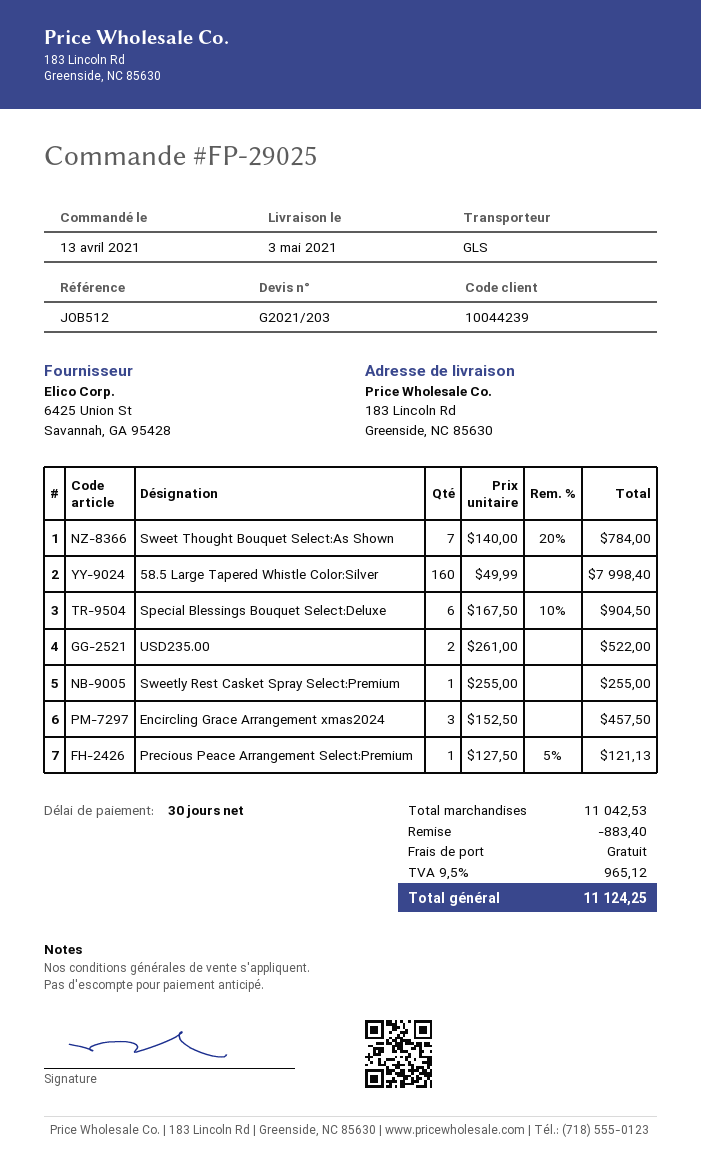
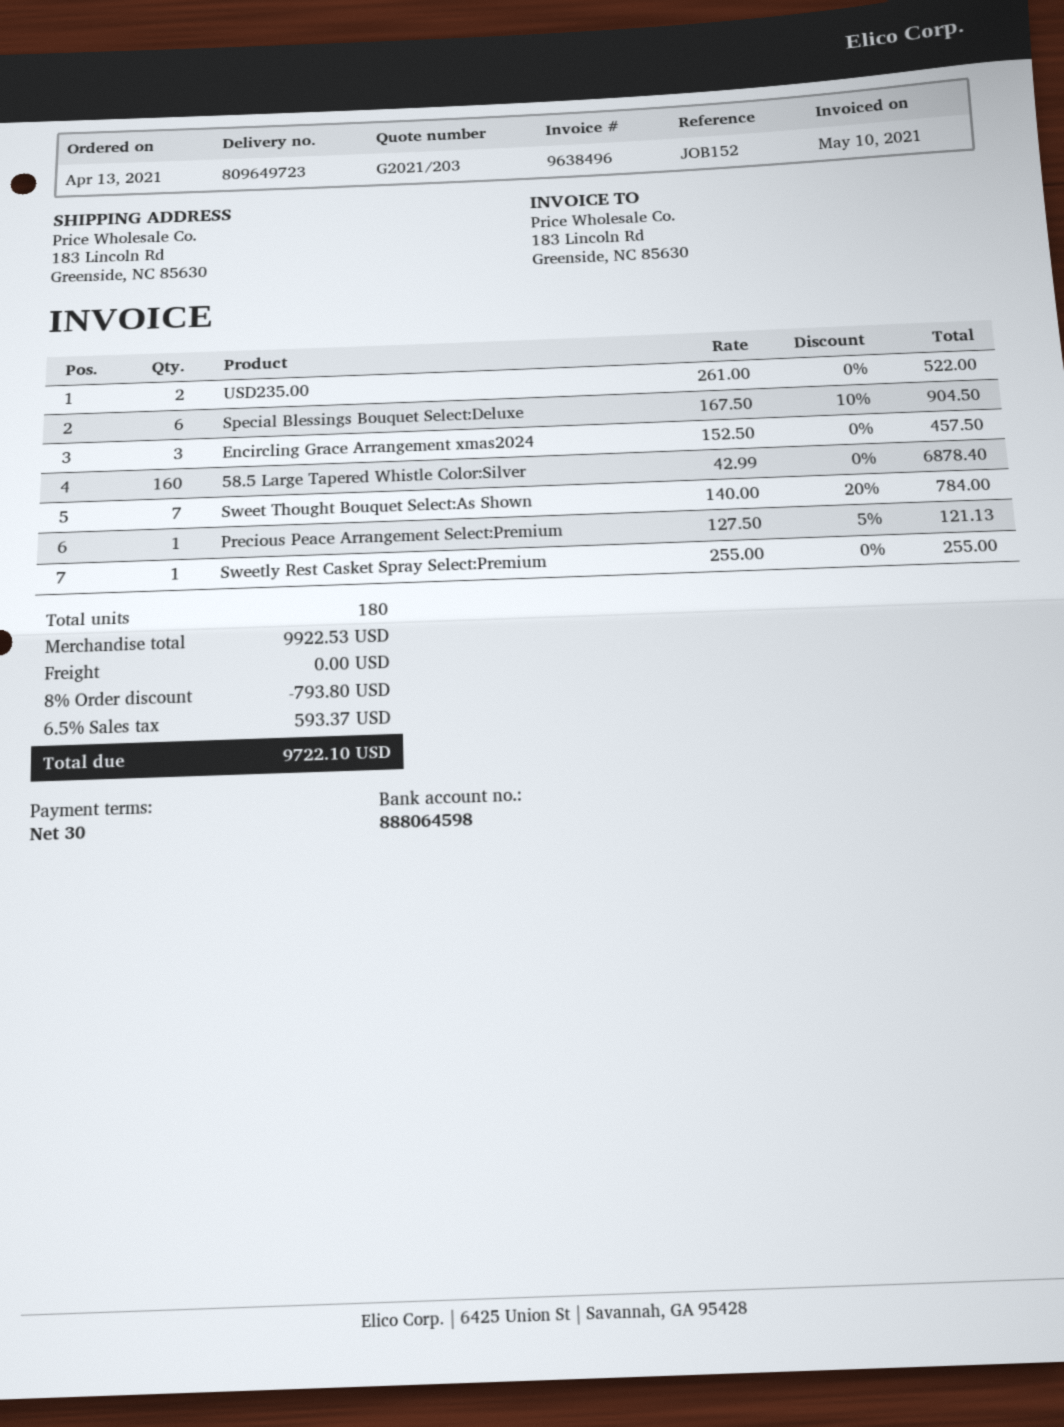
reference: JOB512 -> JOB152
58.5 Large Tapered Whistle Color:Silver: 160 x 49.99 = 7998.40 -> 160 x 42.99 = 6878.40
subtotal: 11042.53 -> 9922.53
discount: 883.40 -> 793.80
tax: 9.5% = 965.12 -> 6.5% = 593.37
total: 11124.25 -> 9722.10

